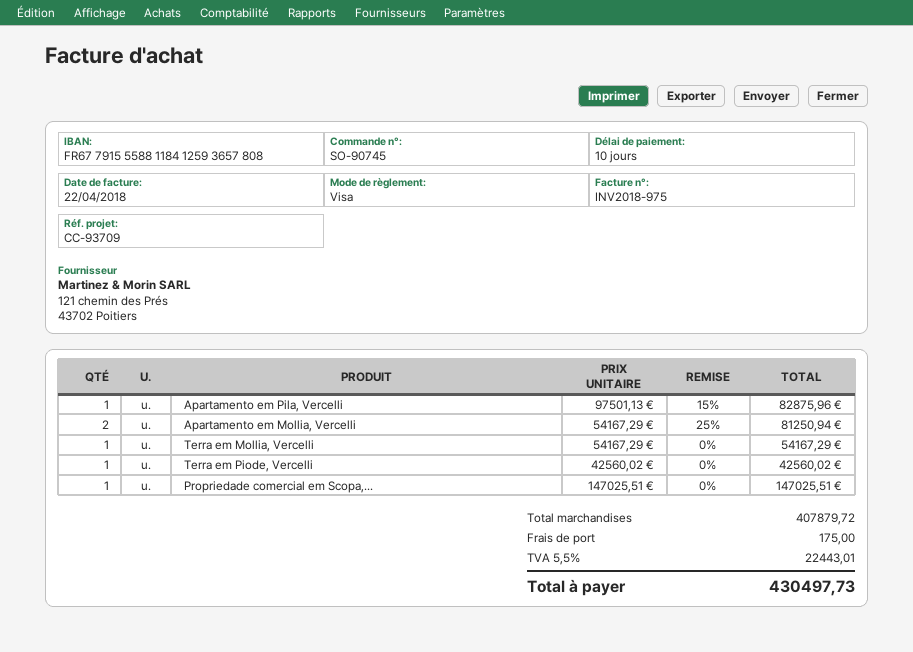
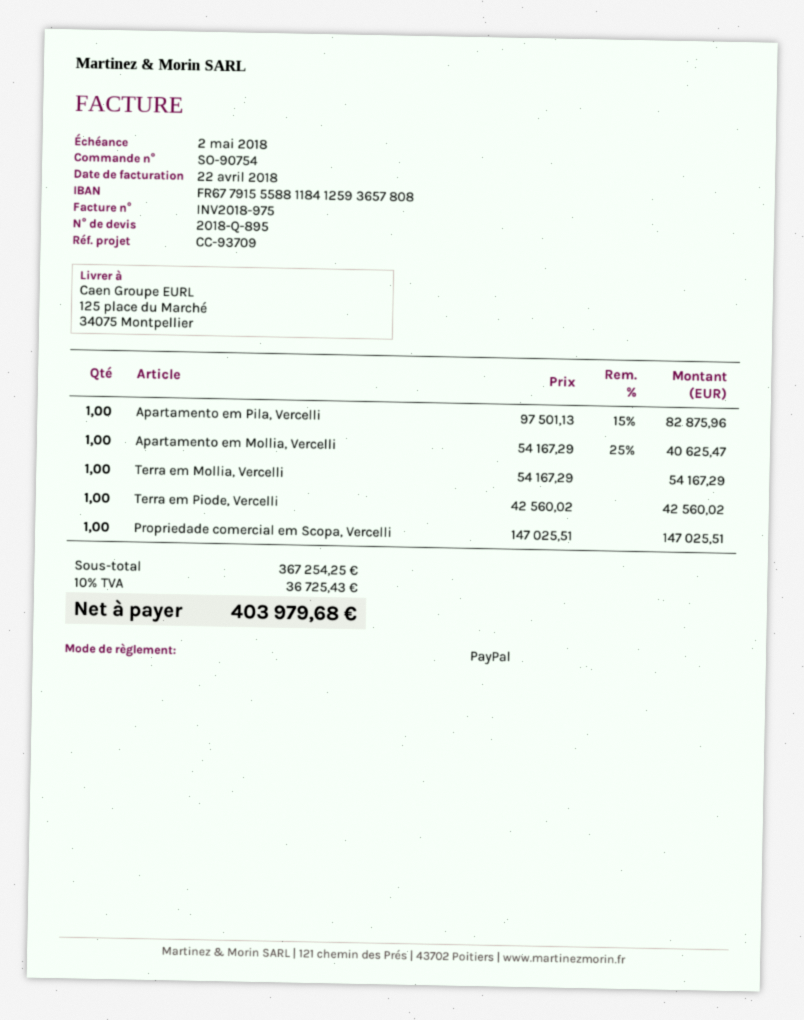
order number: SO-90745 -> SO-90754
payment method: Visa -> PayPal
Apartamento em Mollia, Vercelli: 2 x 54167.29 - 25% = 81250.94 -> 1 x 54167.29 - 25% = 40625.47
subtotal: 407879.72 -> 367254.25
shipping: 175.00 -> none
tax: 5.5% = 22443.01 -> 10% = 36725.43
total: 430497.73 -> 403979.68

